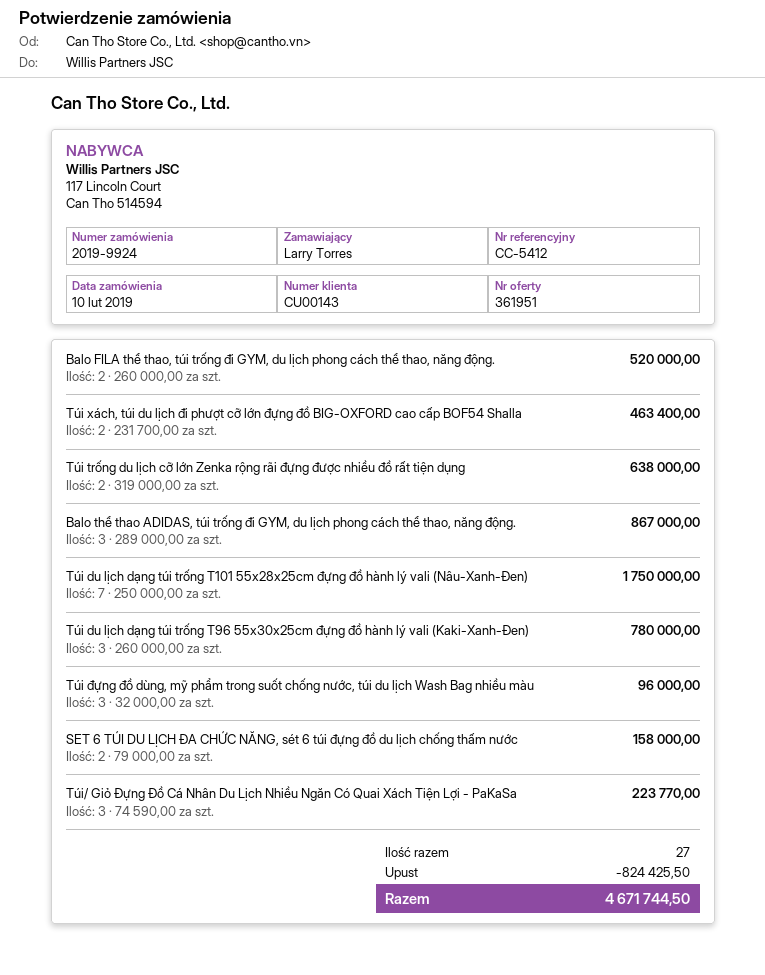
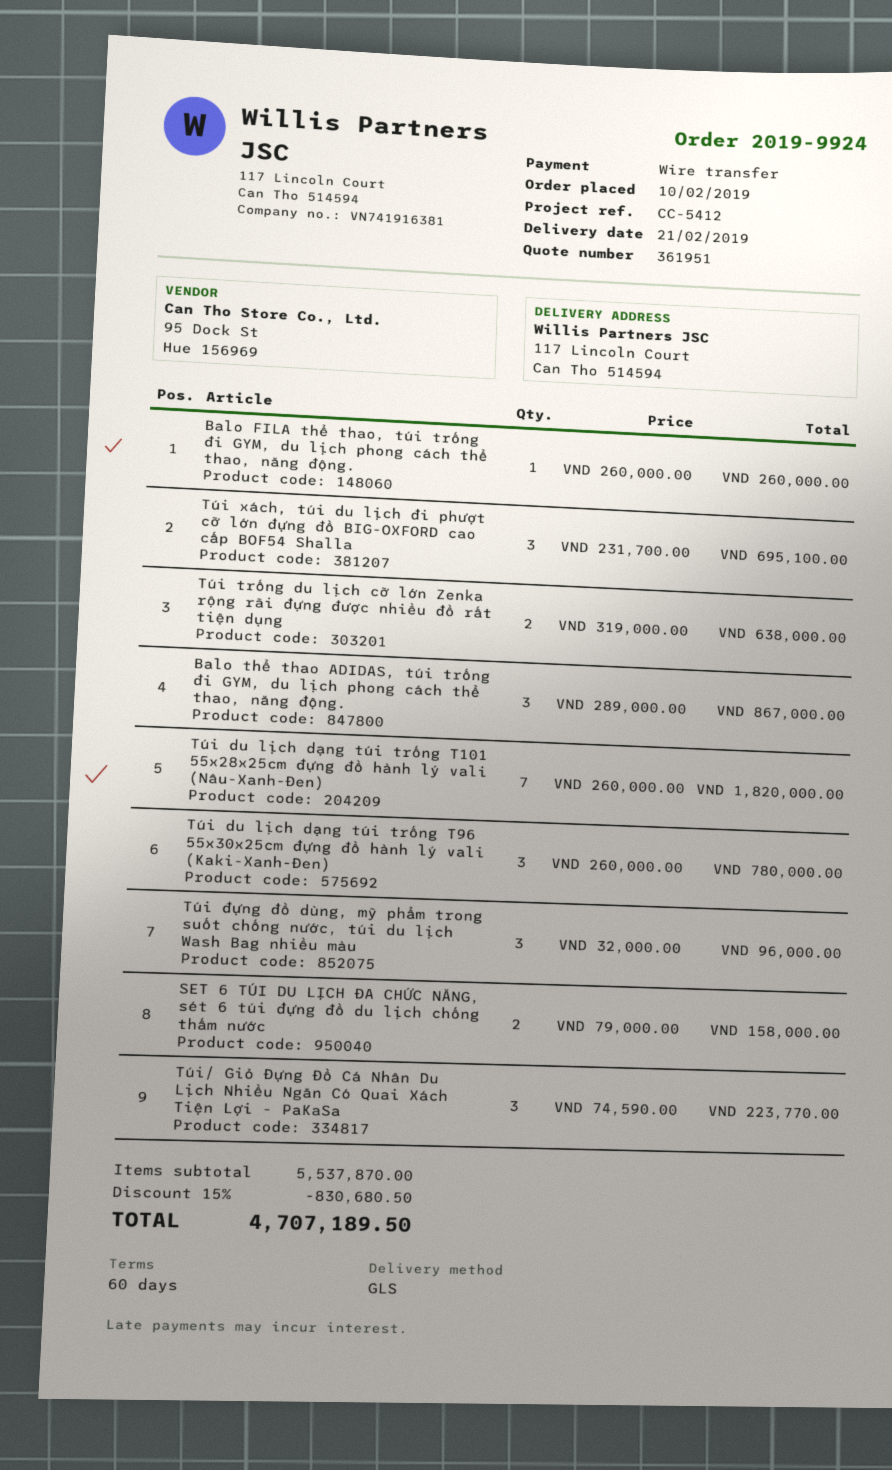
Balo FILA thể thao, túi trống đi GYM, du lịch phong cách thể thao, năng động.: 2 x 260000.00 = 520000.00 -> 1 x 260000.00 = 260000.00
Túi xách, túi du lịch đi phượt cỡ lớn đựng đồ BIG-OXFORD cao cấp BOF54 Shalla: 2 x 231700.00 = 463400.00 -> 3 x 231700.00 = 695100.00
Túi du lịch dạng túi trống T101 55x28x25cm đựng đồ hành lý vali (Nâu-Xanh-Đen): 7 x 250000.00 = 1750000.00 -> 7 x 260000.00 = 1820000.00
discount: 824425.50 -> 830680.50
total: 4671744.50 -> 4707189.50

